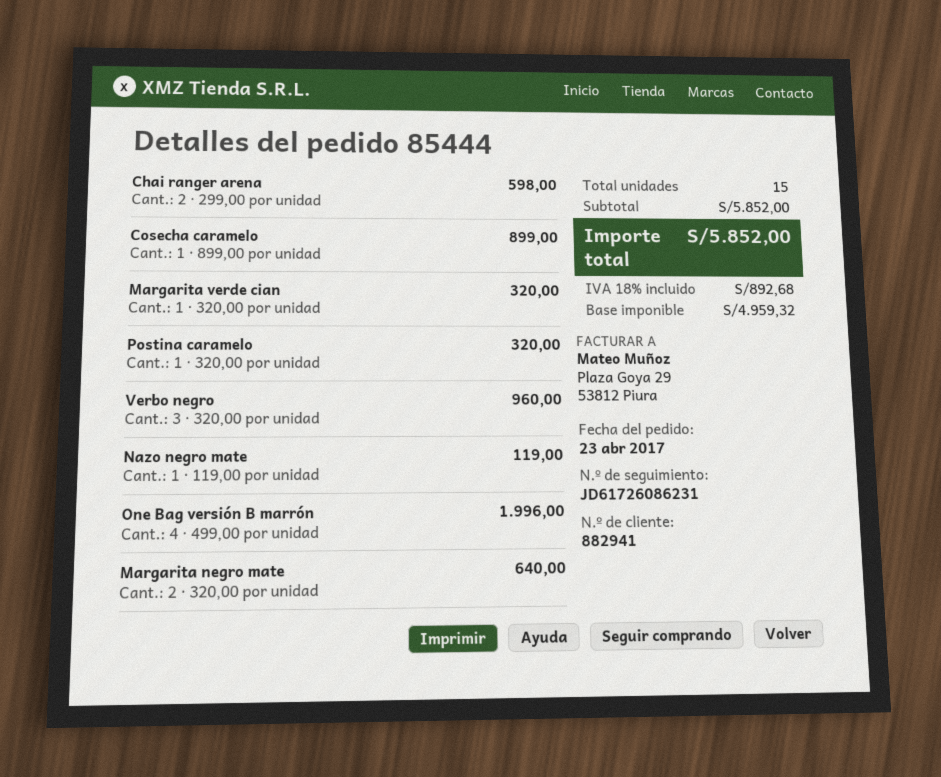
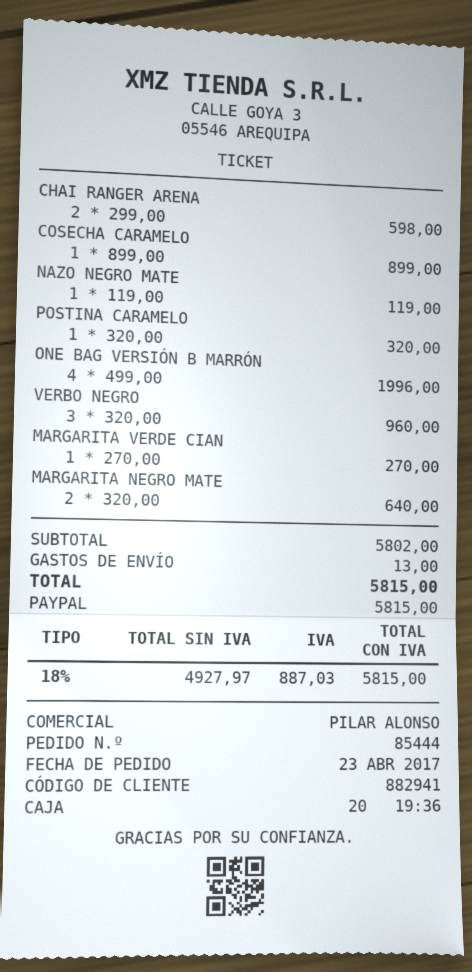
Margarita verde cian: 1 x 320.00 = 320.00 -> 1 x 270.00 = 270.00
subtotal: 5852.00 -> 5802.00
shipping: none -> 13.00
net: 4959.32 -> 4927.97
tax: 18% = 892.68 -> 18% = 887.03
total: 5852.00 -> 5815.00

